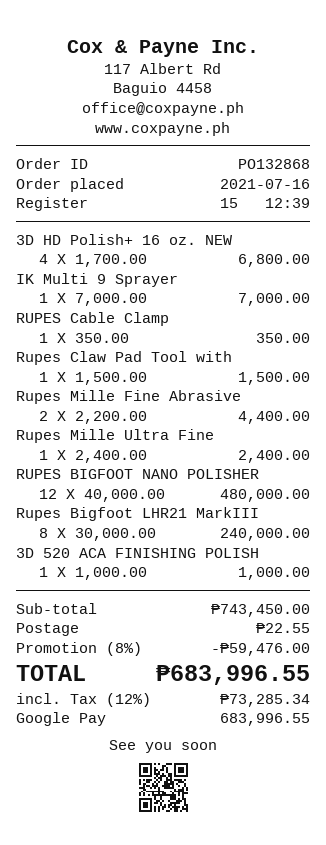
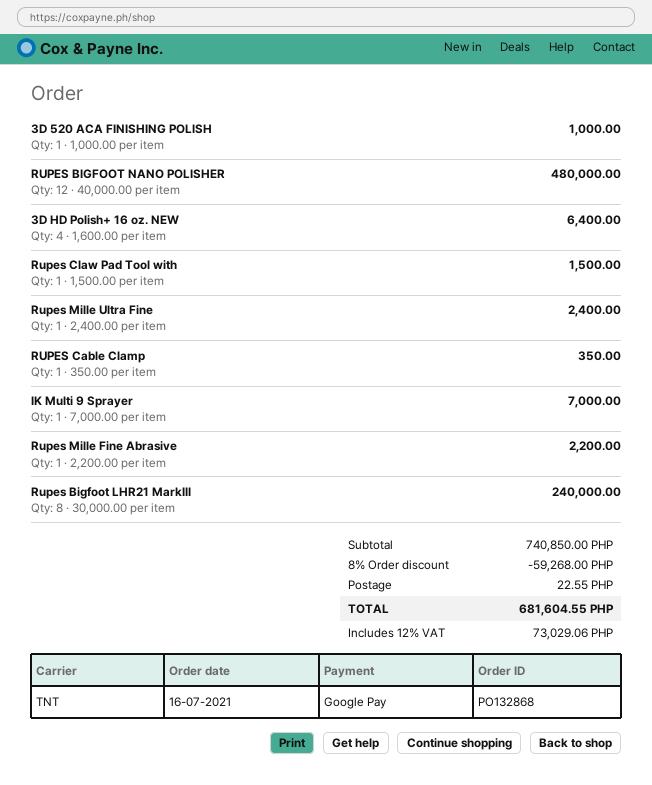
3D HD Polish+ 16 oz. NEW: 4 x 1700.00 = 6800.00 -> 4 x 1600.00 = 6400.00
Rupes Mille Fine Abrasive: 2 x 2200.00 = 4400.00 -> 1 x 2200.00 = 2200.00
subtotal: 743450.00 -> 740850.00
discount: 8% = 59476.00 -> 8% = 59268.00
tax: 12% = 73285.34 -> 12% = 73029.06
total: 683996.55 -> 681604.55

